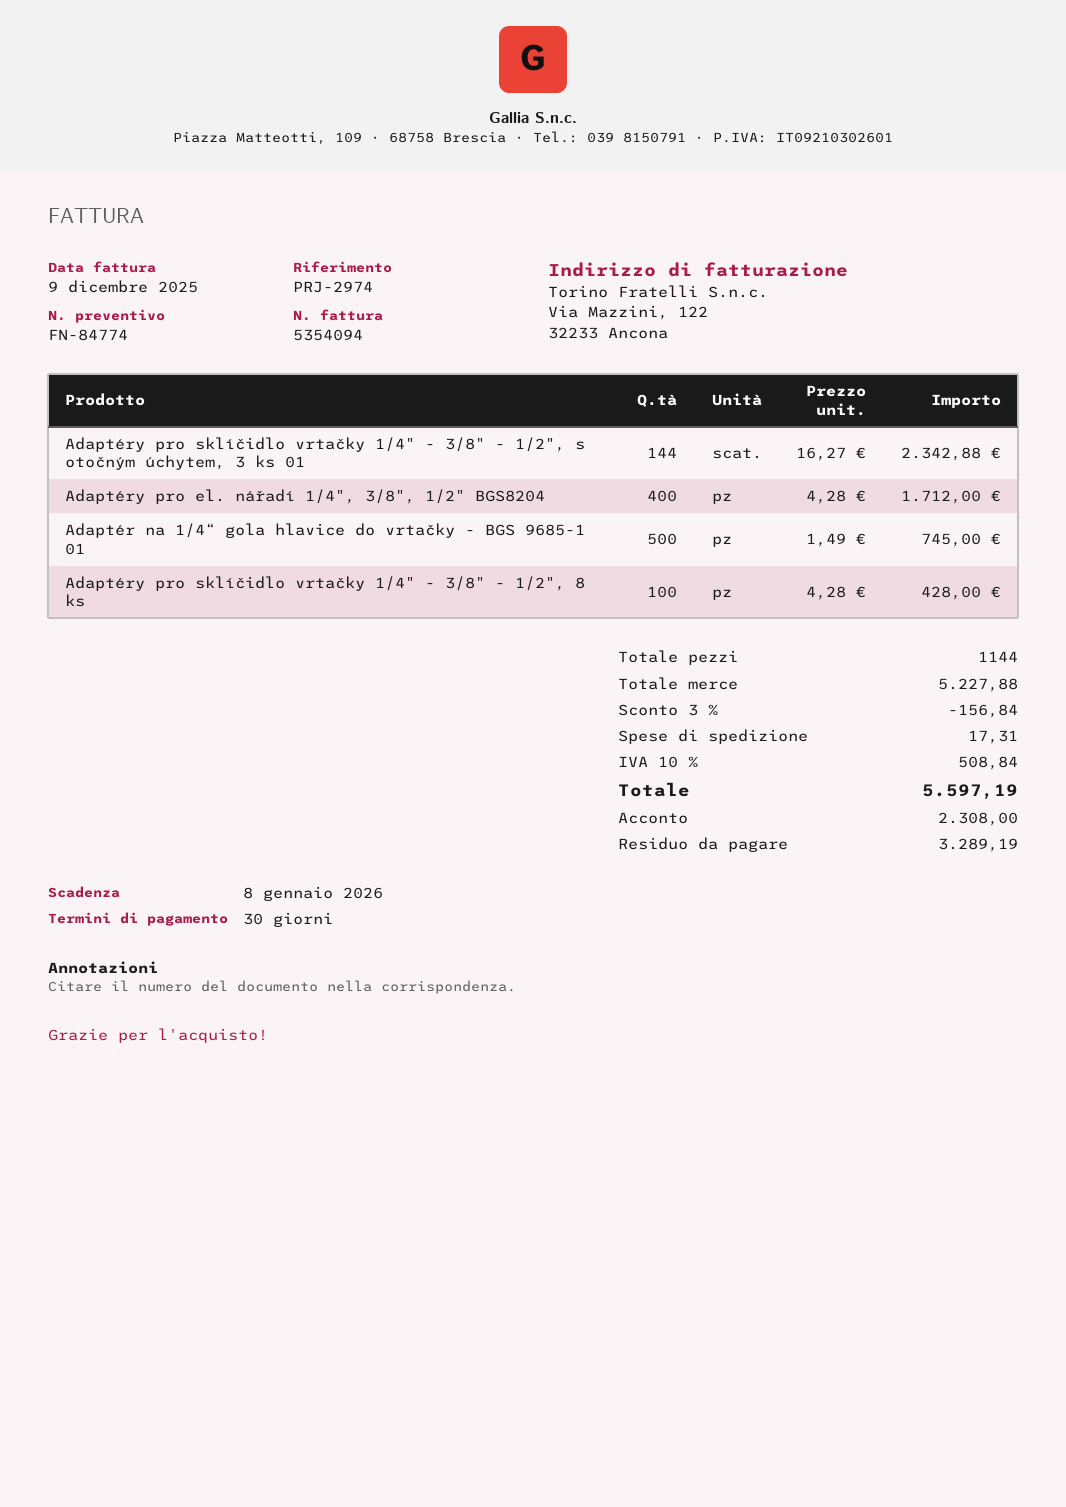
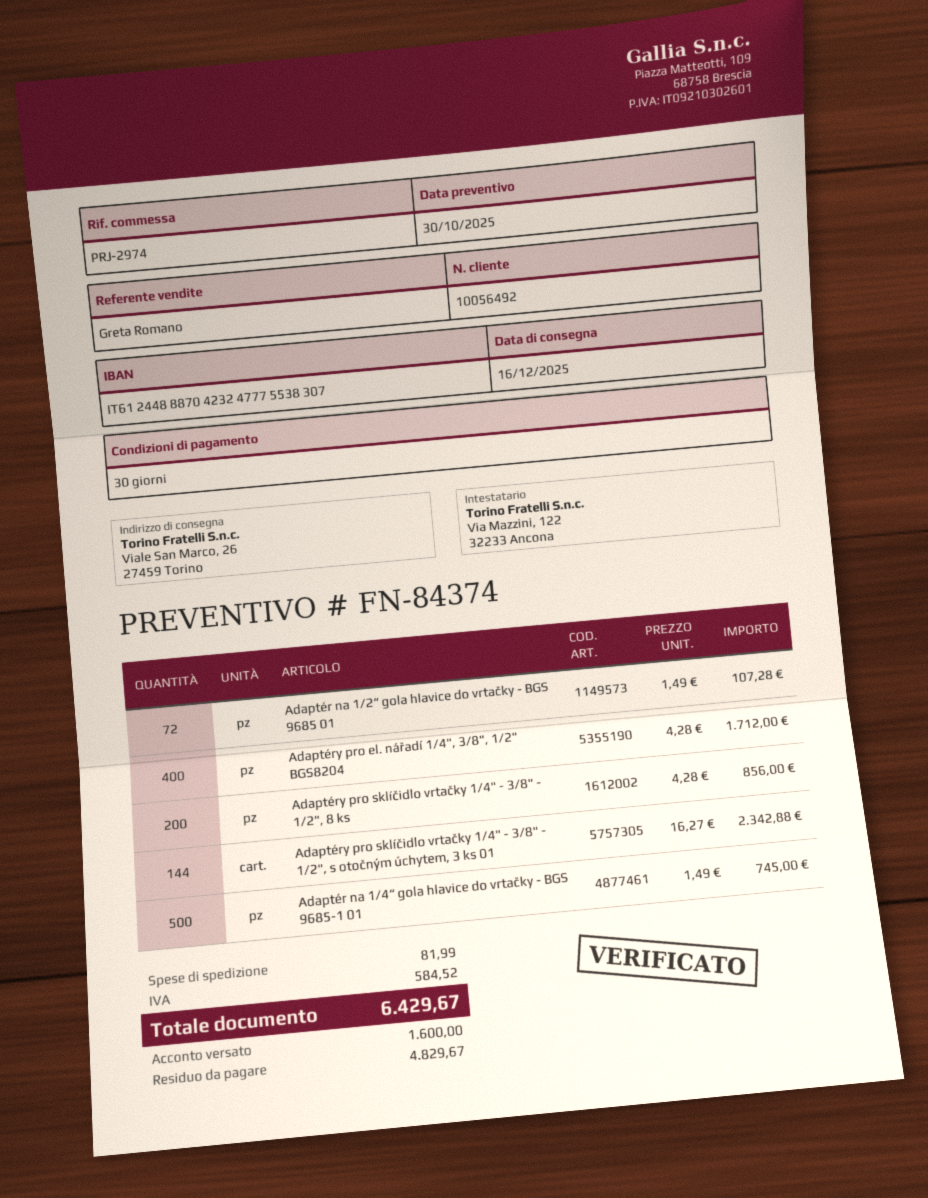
quote number: FN-84774 -> FN-84374
Adaptéry pro sklíčidlo vrtačky 1/4" - 3/8" - 1/2", 8 ks: 100 x 4.28 = 428.00 -> 200 x 4.28 = 856.00
Adaptér na 1/2“ gola hlavice do vrtačky - BGS 9685 01: none -> 72 x 1.49 = 107.28
discount: 3% = 156.84 -> none
shipping: 17.31 -> 81.99
tax: 508.84 -> 584.52
total: 5597.19 -> 6429.67
deposit: 2308.00 -> 1600.00
balance: 3289.19 -> 4829.67

